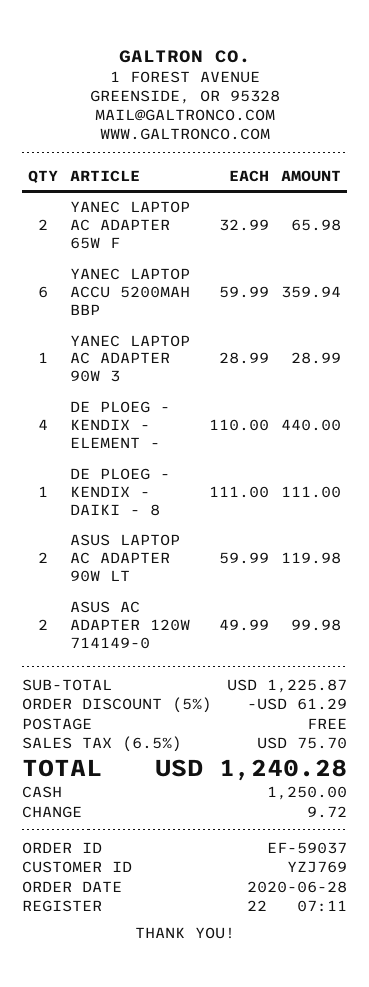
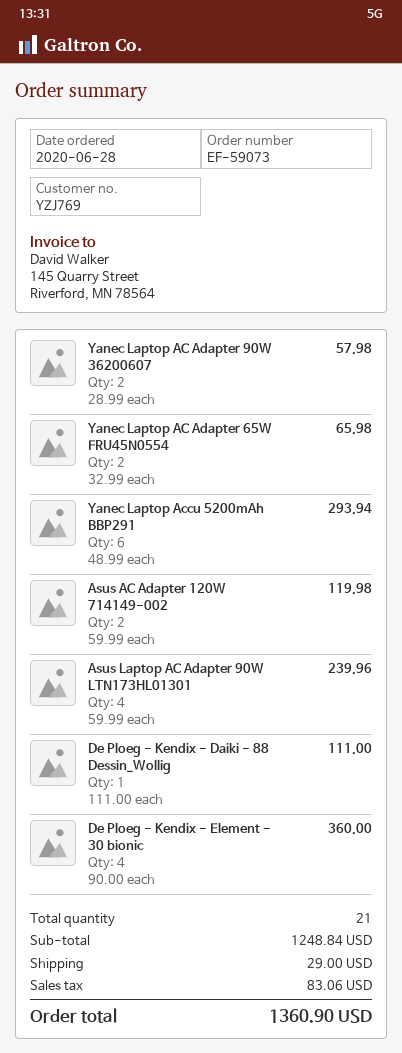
order number: EF-59037 -> EF-59073
YANEC LAPTOP ACCU 5200MAH BBP: 6 x 59.99 = 359.94 -> 6 x 48.99 = 293.94
YANEC LAPTOP AC ADAPTER 90W 3: 1 x 28.99 = 28.99 -> 2 x 28.99 = 57.98
DE PLOEG - KENDIX - ELEMENT -: 4 x 110.00 = 440.00 -> 4 x 90.00 = 360.00
ASUS LAPTOP AC ADAPTER 90W LT: 2 x 59.99 = 119.98 -> 4 x 59.99 = 239.96
ASUS AC ADAPTER 120W 714149-0: 2 x 49.99 = 99.98 -> 2 x 59.99 = 119.98
subtotal: 1225.87 -> 1248.84
discount: 5% = 61.29 -> none
shipping: 0.00 -> 29.00
tax: 75.70 -> 83.06
total: 1240.28 -> 1360.90

